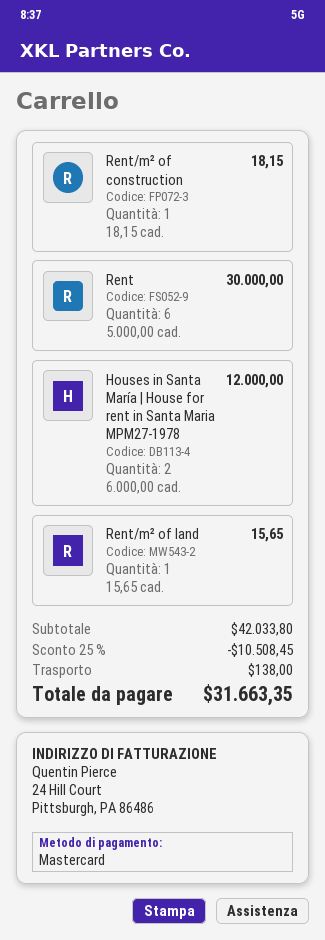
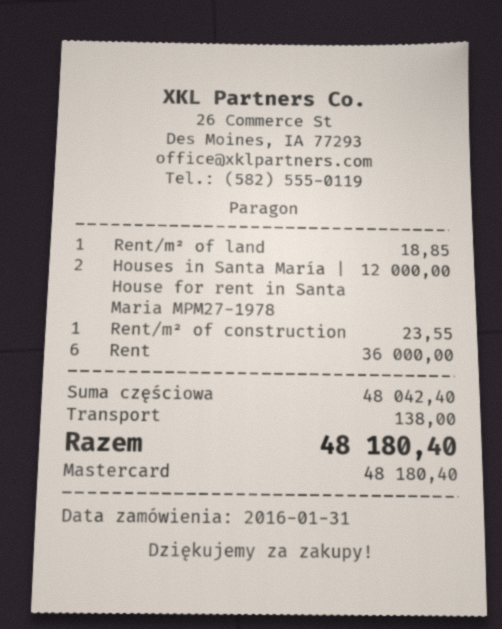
Rent/m² of construction: 1 for 18.15 -> 1 for 23.55
Rent: 6 for 30000.00 -> 6 for 36000.00
Rent/m² of land: 1 for 15.65 -> 1 for 18.85
subtotal: 42033.80 -> 48042.40
discount: 25% = 10508.45 -> none
total: 31663.35 -> 48180.40

